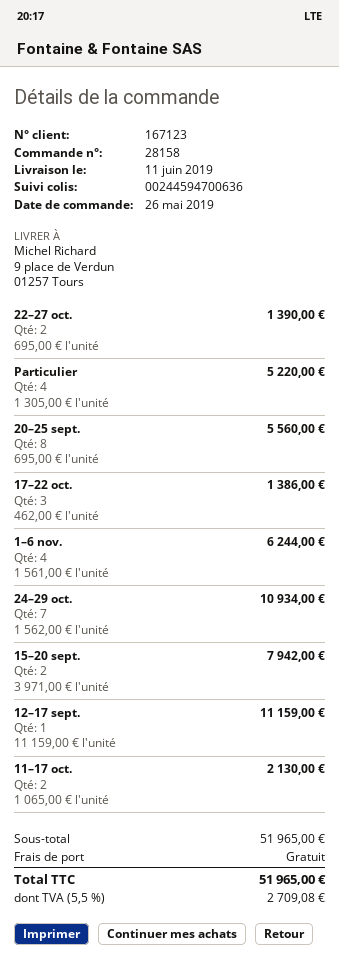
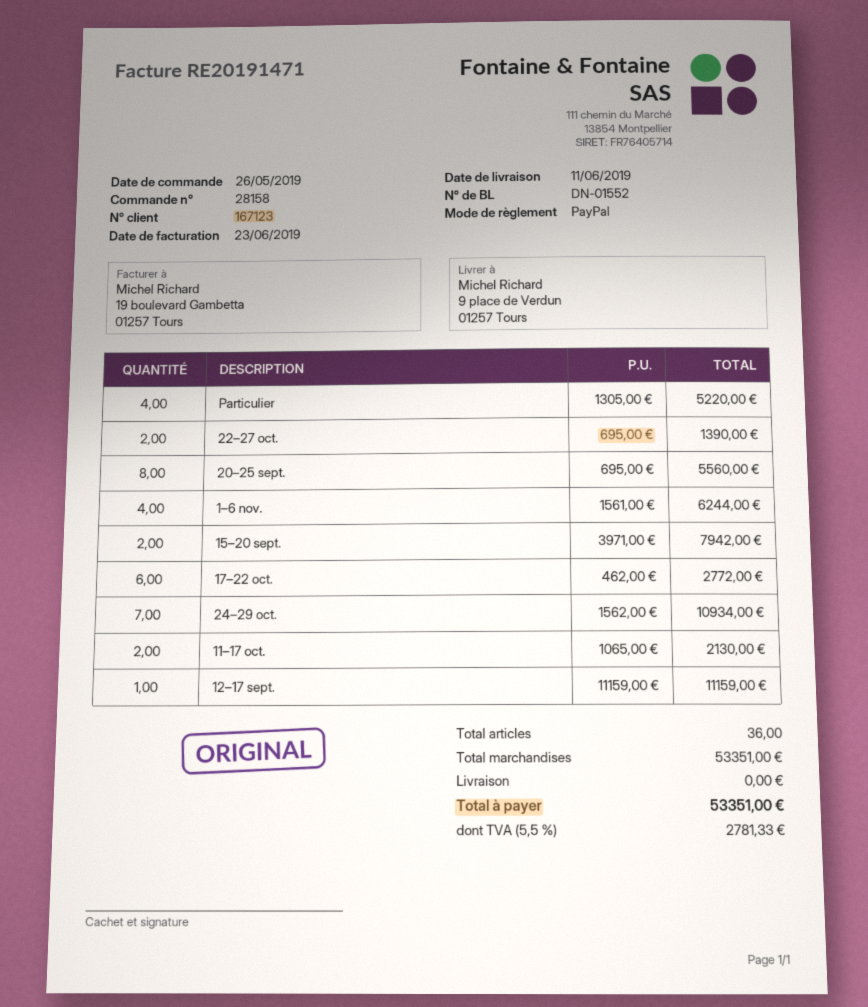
17–22 oct.: 3 x 462.00 = 1386.00 -> 6 x 462.00 = 2772.00
subtotal: 51965.00 -> 53351.00
tax: 5.5% = 2709.08 -> 5.5% = 2781.33
total: 51965.00 -> 53351.00

